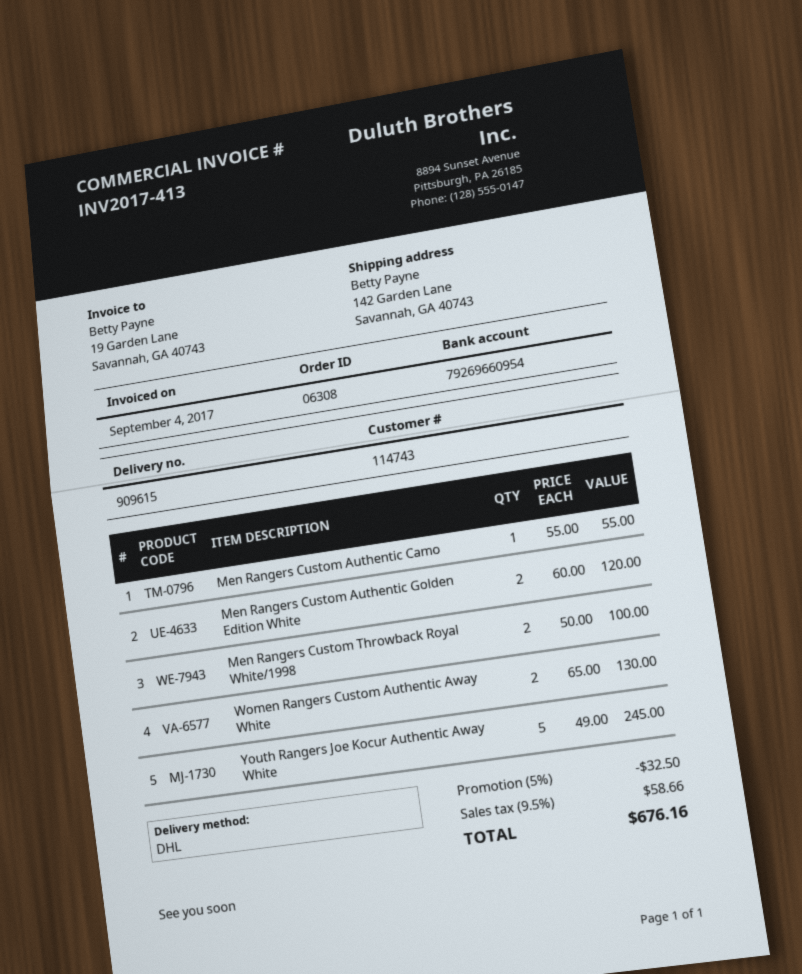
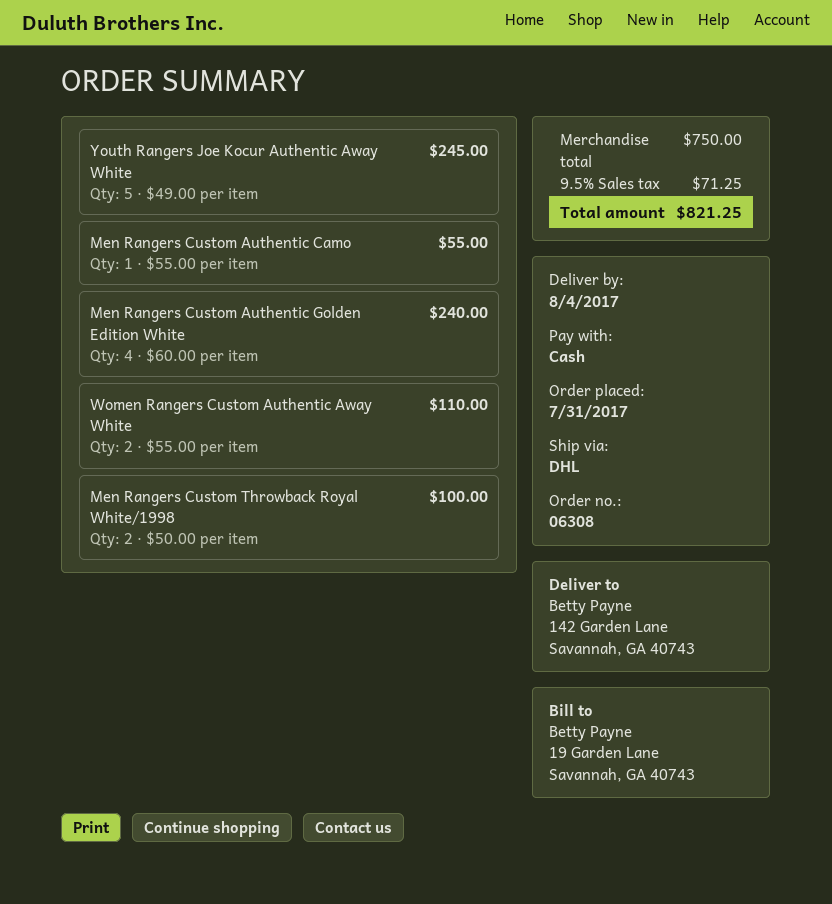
Men Rangers Custom Authentic Golden Edition White: 2 x 60.00 = 120.00 -> 4 x 60.00 = 240.00
Women Rangers Custom Authentic Away White: 2 x 65.00 = 130.00 -> 2 x 55.00 = 110.00
discount: 5% = 32.50 -> none
tax: 9.5% = 58.66 -> 9.5% = 71.25
total: 676.16 -> 821.25

